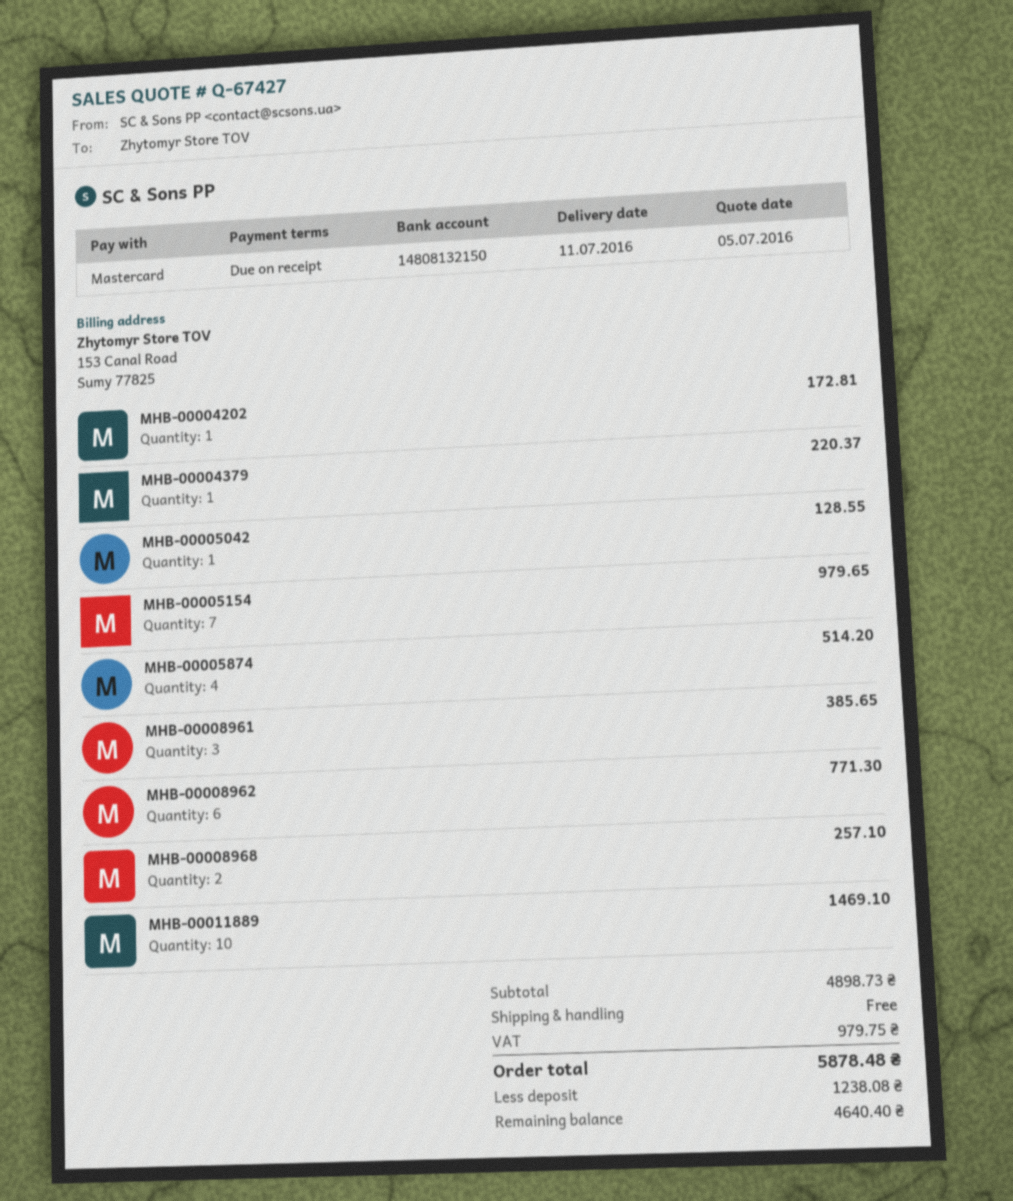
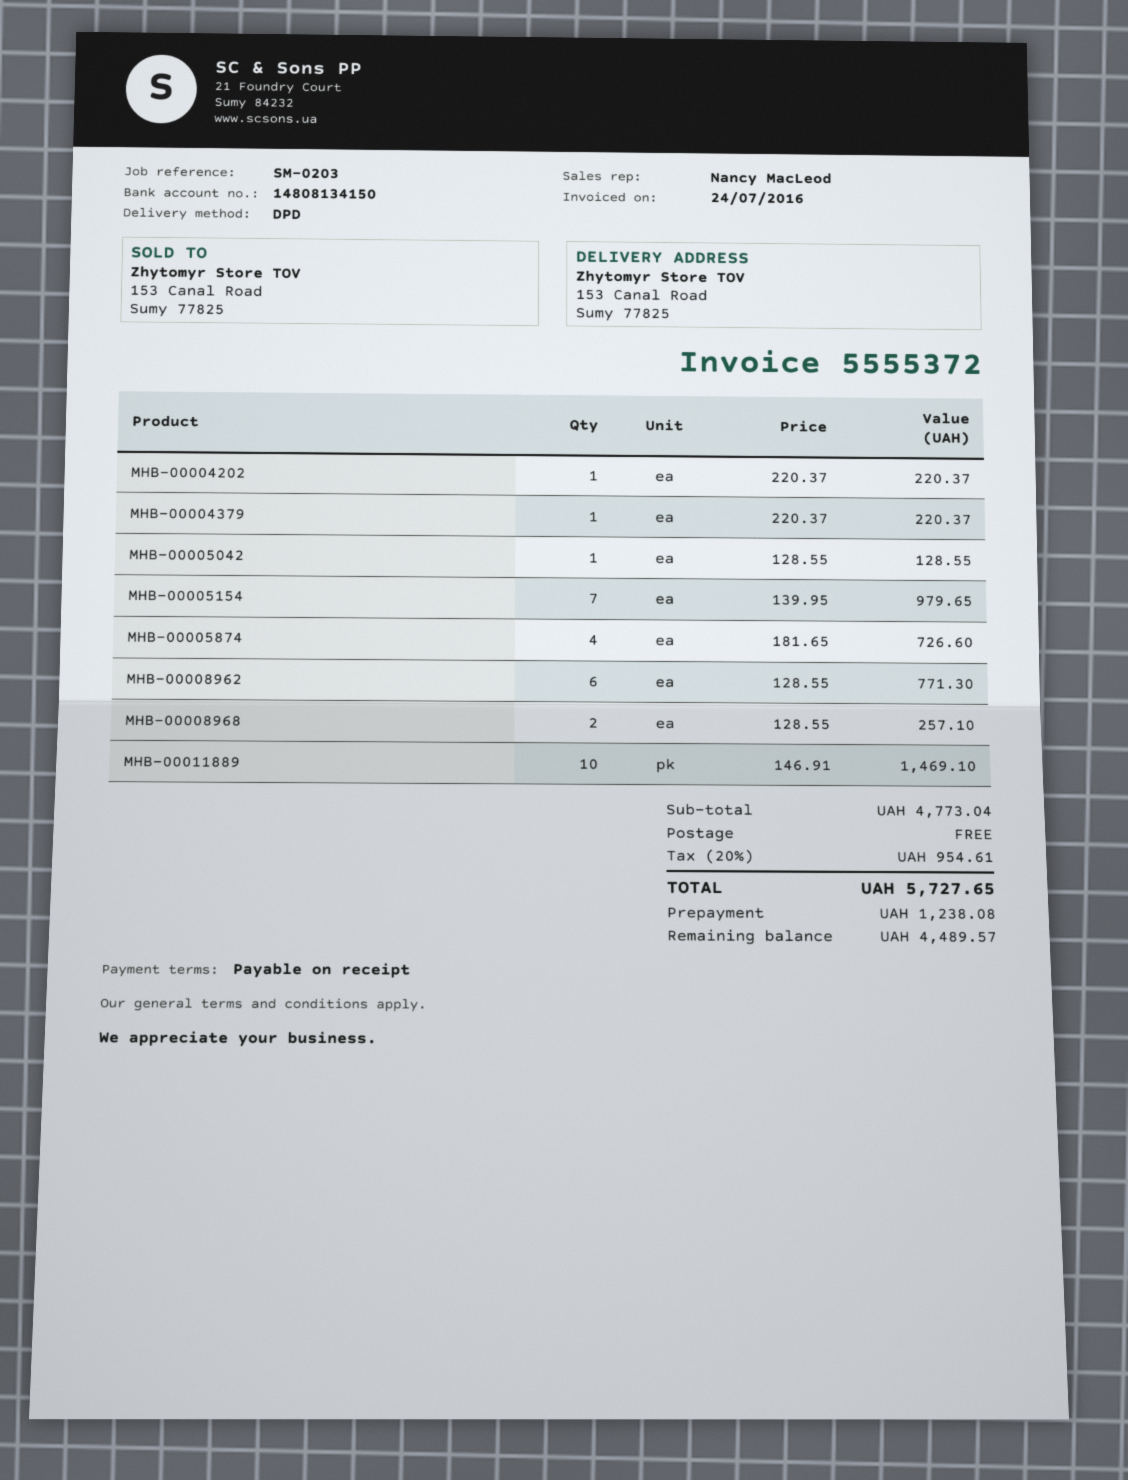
bank account: 14808132150 -> 14808134150
MHB-00004202: 1 for 172.81 -> 1 for 220.37
MHB-00005874: 4 for 514.20 -> 4 for 726.60
MHB-00008961: 3 for 385.65 -> none
subtotal: 4898.73 -> 4773.04
tax: 979.75 -> 954.61
total: 5878.48 -> 5727.65
balance: 4640.40 -> 4489.57

